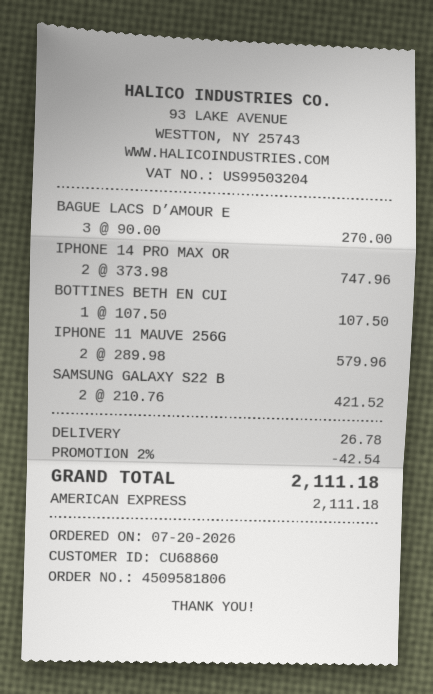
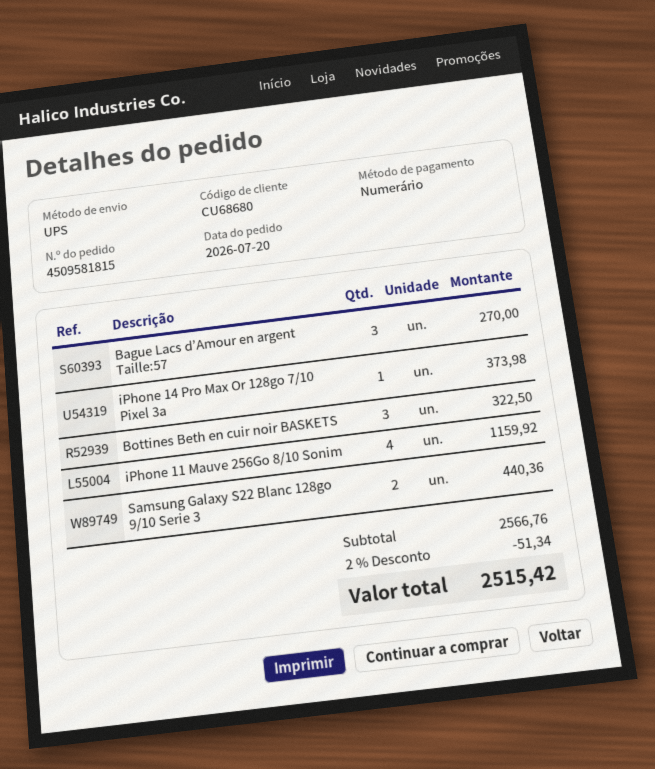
order number: 4509581806 -> 4509581815
customer number: CU68860 -> CU68680
payment method: American Express -> cash
IPHONE 14 PRO MAX OR: 2 for 747.96 -> 1 for 373.98
BOTTINES BETH EN CUI: 1 for 107.50 -> 3 for 322.50
IPHONE 11 MAUVE 256G: 2 for 579.96 -> 4 for 1159.92
SAMSUNG GALAXY S22 B: 2 for 421.52 -> 2 for 440.36
discount: 2% = 42.54 -> 2% = 51.34
shipping: 26.78 -> none
total: 2111.18 -> 2515.42

